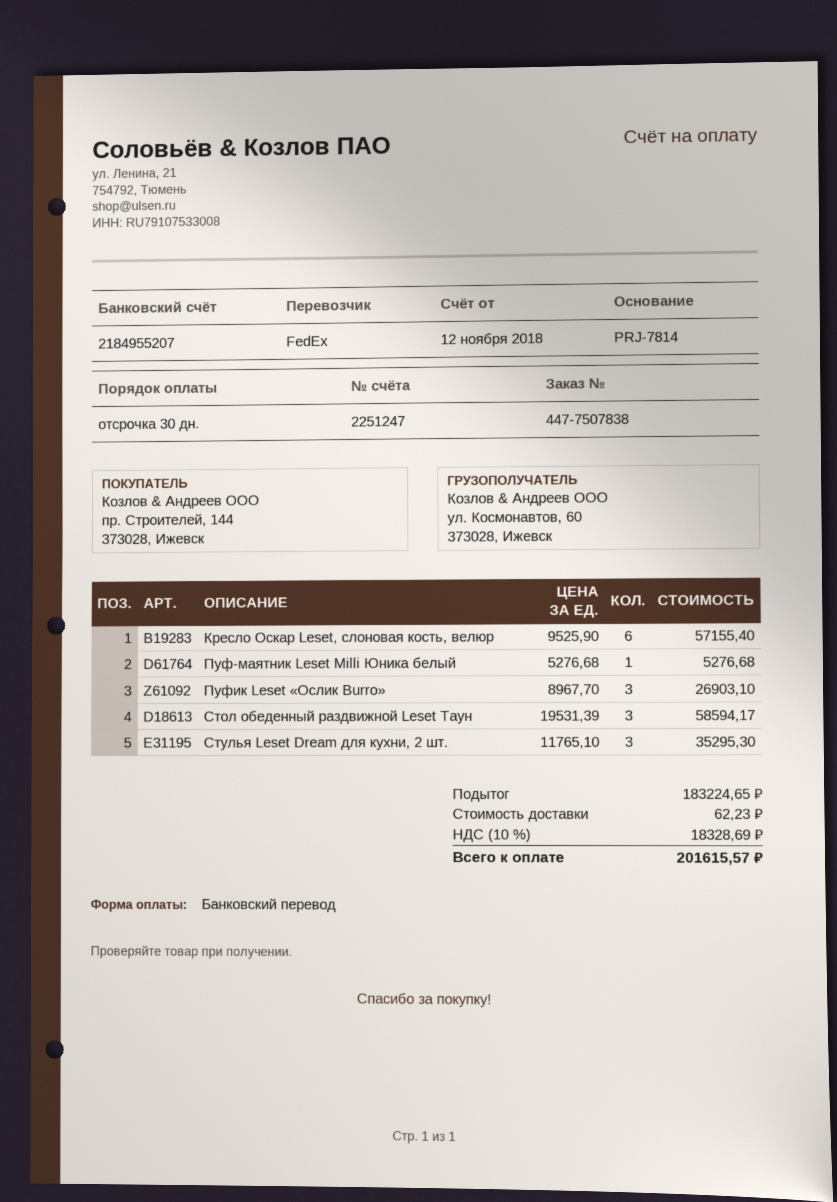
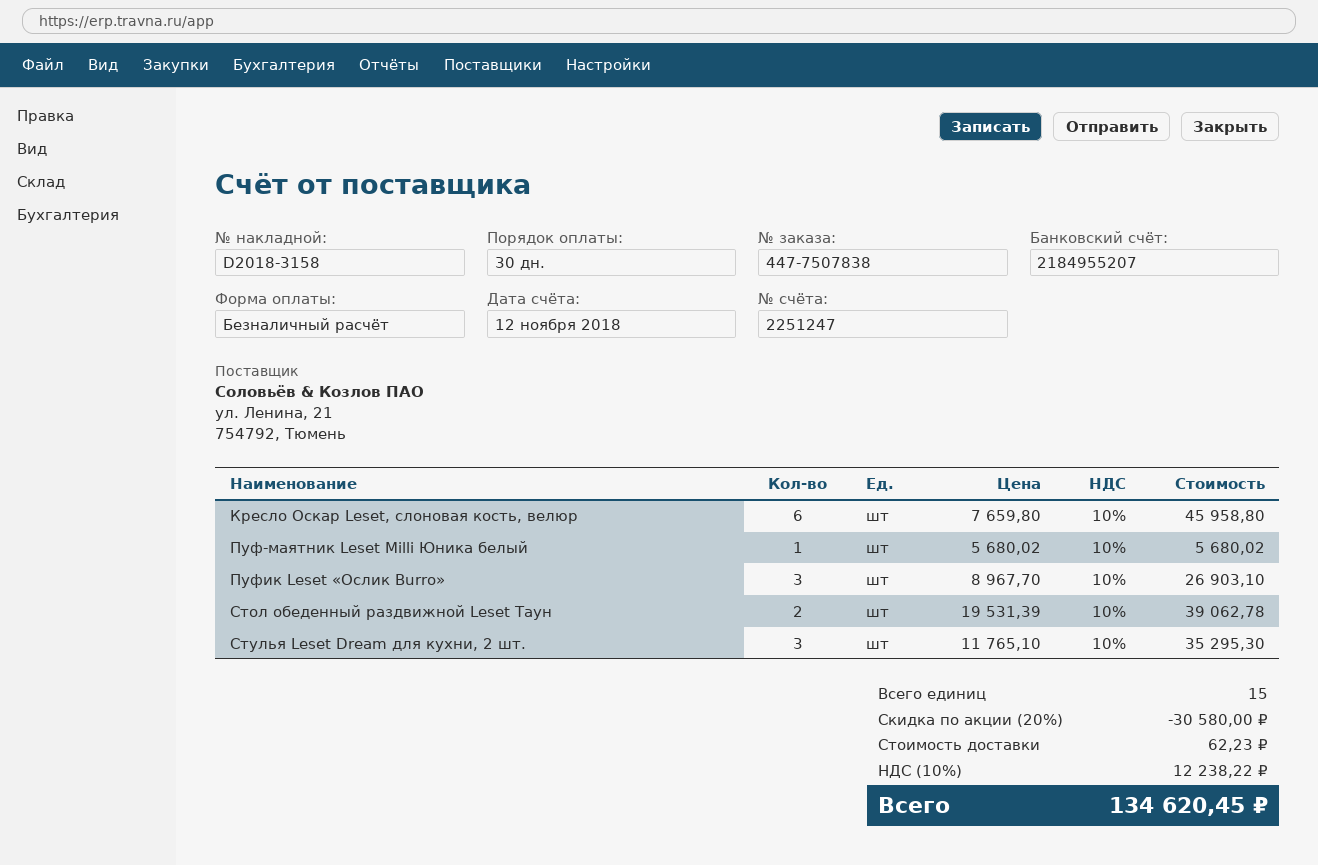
Кресло Оскар Leset, слоновая кость, велюр: 6 x 9525.90 = 57155.40 -> 6 x 7659.80 = 45958.80
Пуф-маятник Leset Milli Юника белый: 1 x 5276.68 = 5276.68 -> 1 x 5680.02 = 5680.02
Стол обеденный раздвижной Leset Таун: 3 x 19531.39 = 58594.17 -> 2 x 19531.39 = 39062.78
discount: none -> 20% = 30580.00
tax: 10% = 18328.69 -> 10% = 12238.22
total: 201615.57 -> 134620.45

